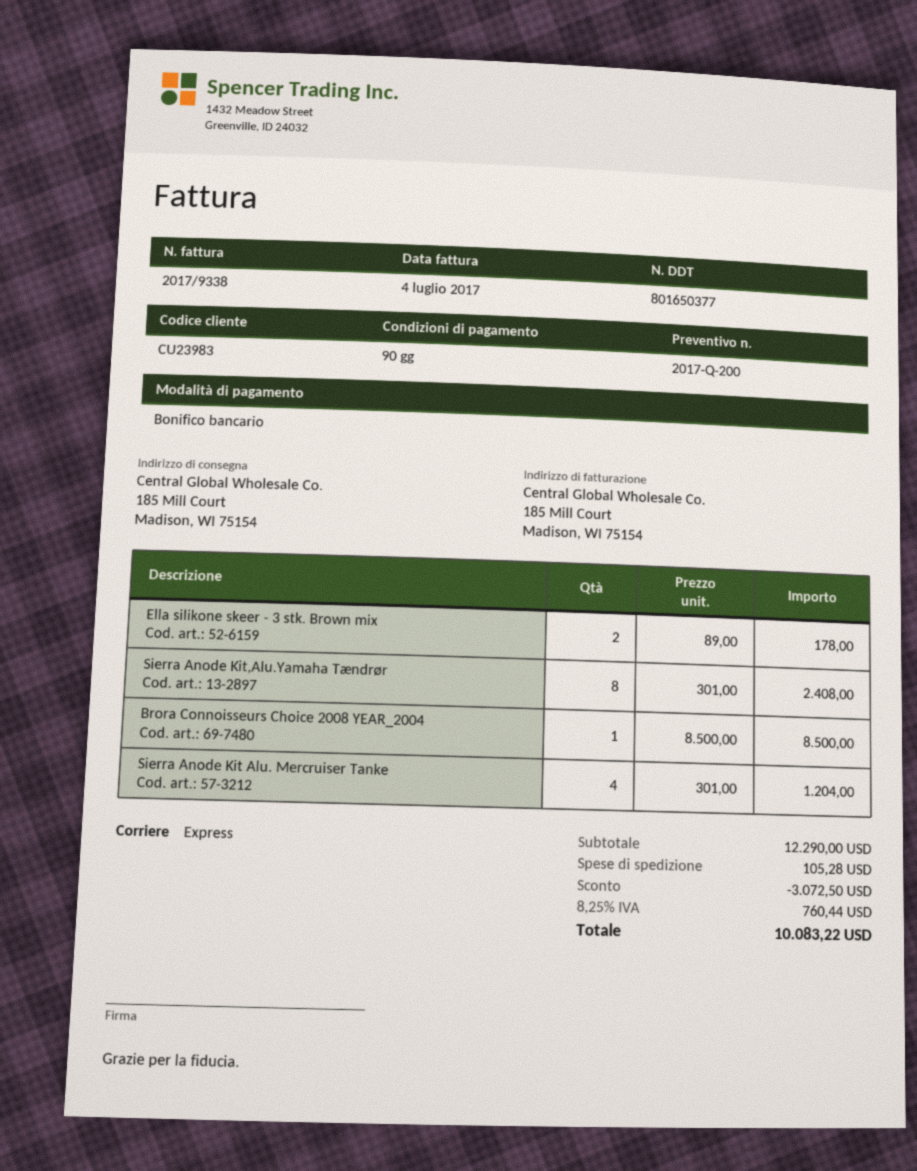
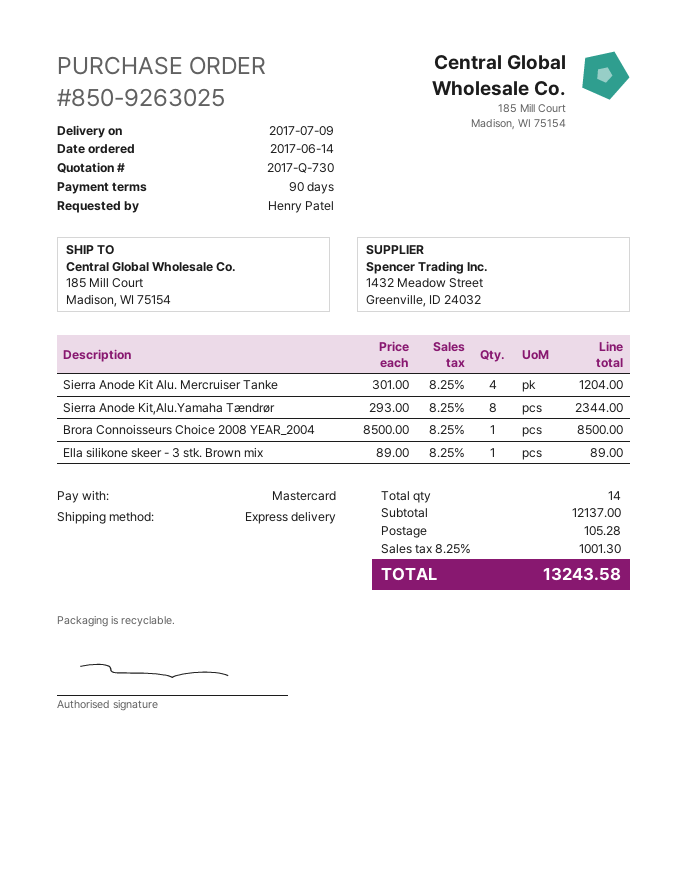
quote number: 2017-Q-200 -> 2017-Q-730
payment method: bank transfer -> Mastercard
Ella silikone skeer - 3 stk. Brown mix: 2 x 89.00 = 178.00 -> 1 x 89.00 = 89.00
Sierra Anode Kit,Alu.Yamaha Tændrør: 8 x 301.00 = 2408.00 -> 8 x 293.00 = 2344.00
subtotal: 12290.00 -> 12137.00
discount: 3072.50 -> none
tax: 8.25% = 760.44 -> 8.25% = 1001.30
total: 10083.22 -> 13243.58

